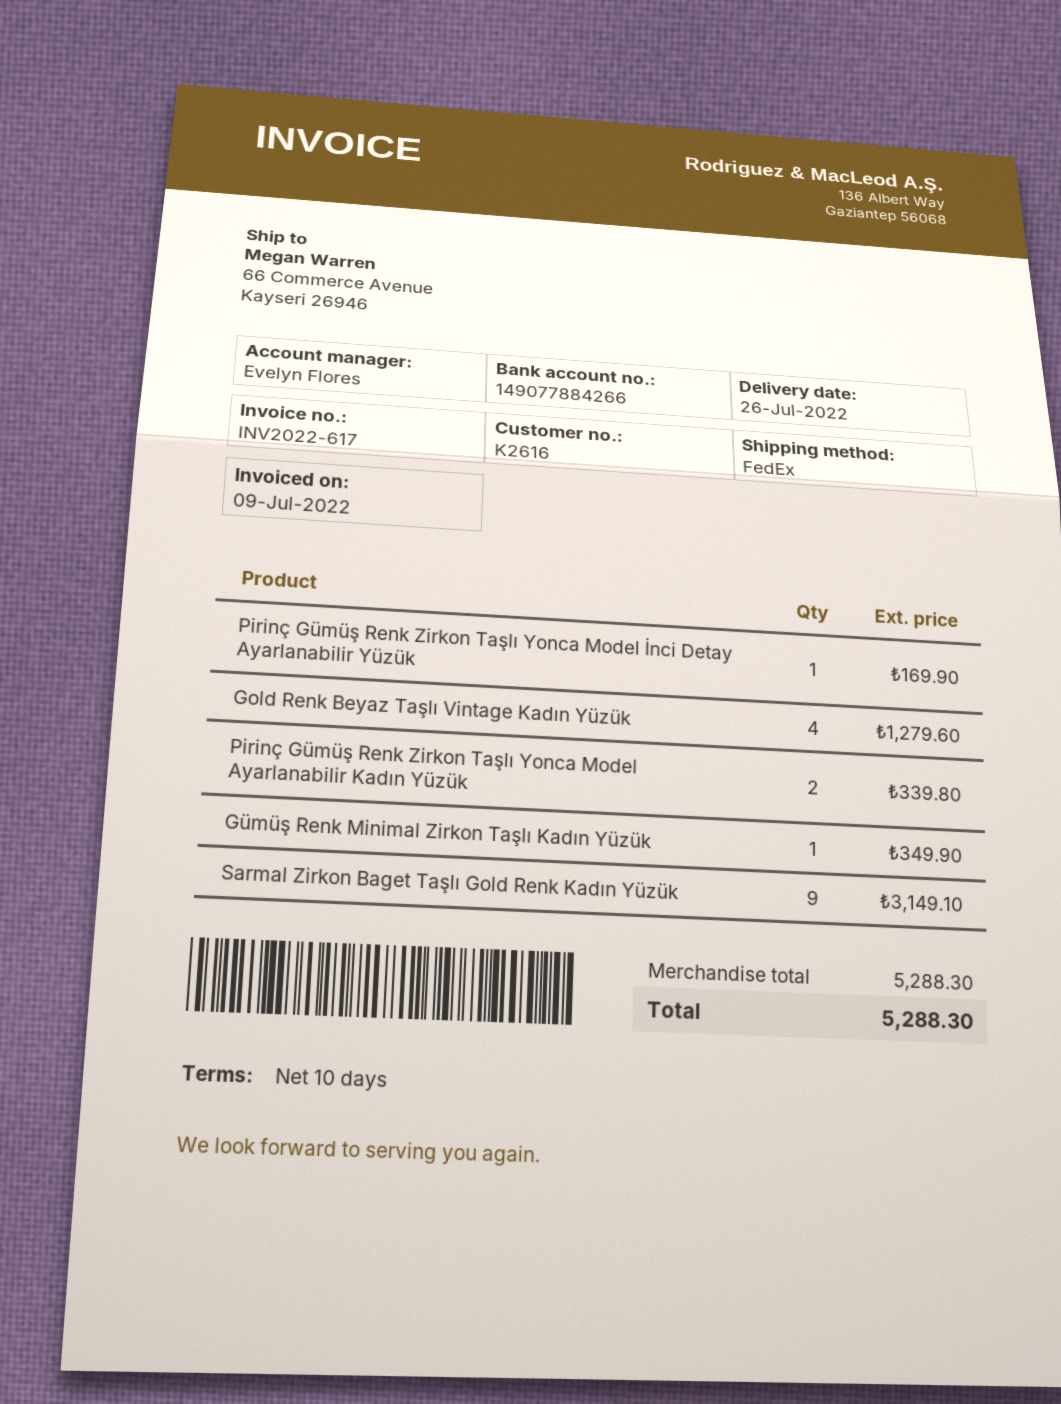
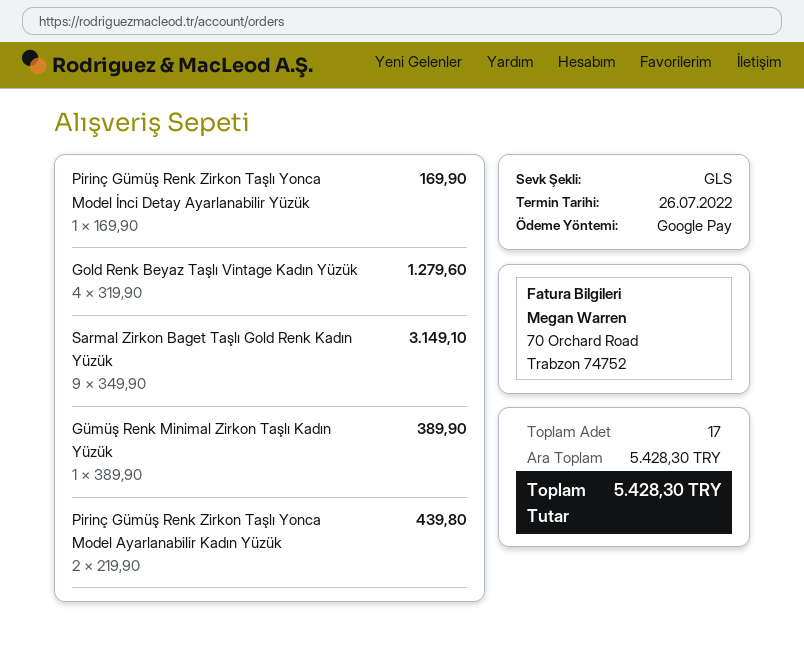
shipping method: FedEx -> GLS
Pirinç Gümüş Renk Zirkon Taşlı Yonca Model Ayarlanabilir Kadın Yüzük: 2 for 339.80 -> 2 for 439.80
Gümüş Renk Minimal Zirkon Taşlı Kadın Yüzük: 1 for 349.90 -> 1 for 389.90
subtotal: 5288.30 -> 5428.30
total: 5288.30 -> 5428.30

